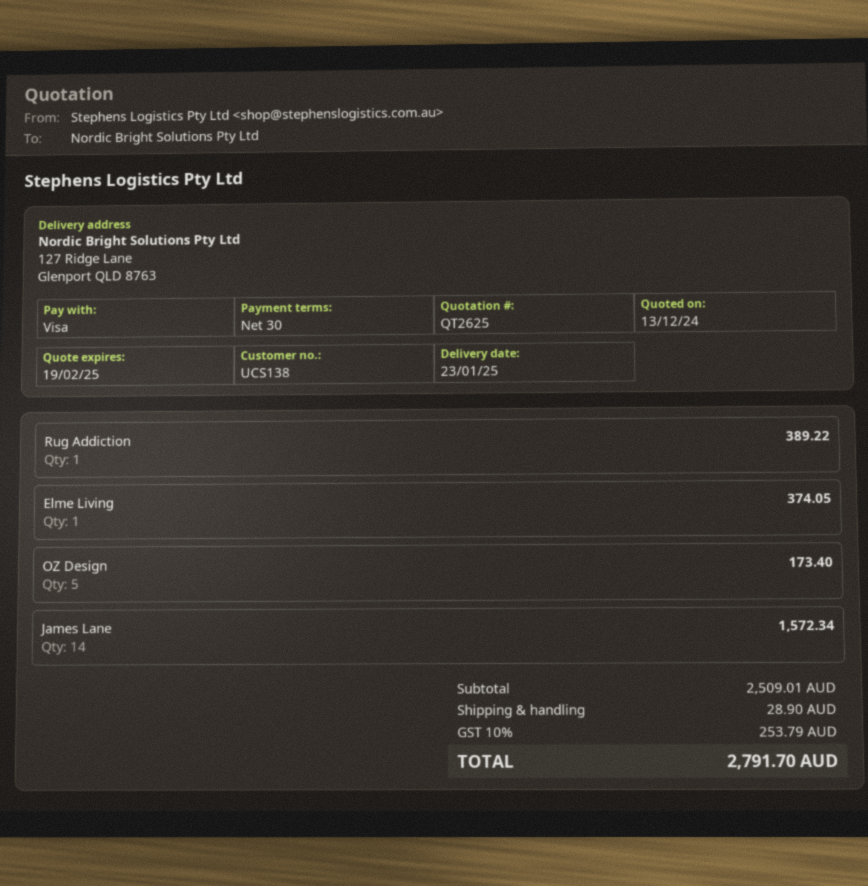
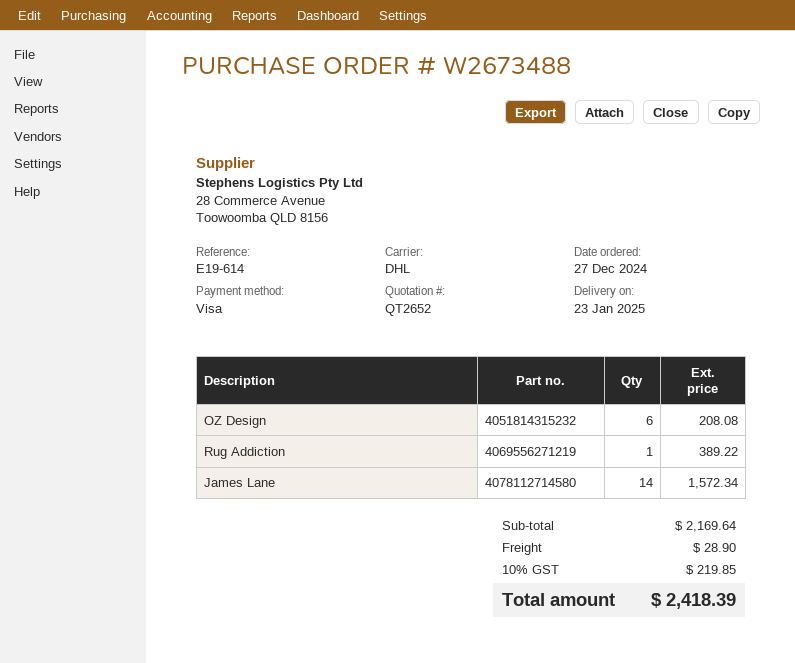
quote number: QT2625 -> QT2652
Elme Living: 1 for 374.05 -> none
OZ Design: 5 for 173.40 -> 6 for 208.08
subtotal: 2509.01 -> 2169.64
tax: 10% = 253.79 -> 10% = 219.85
total: 2791.70 -> 2418.39

